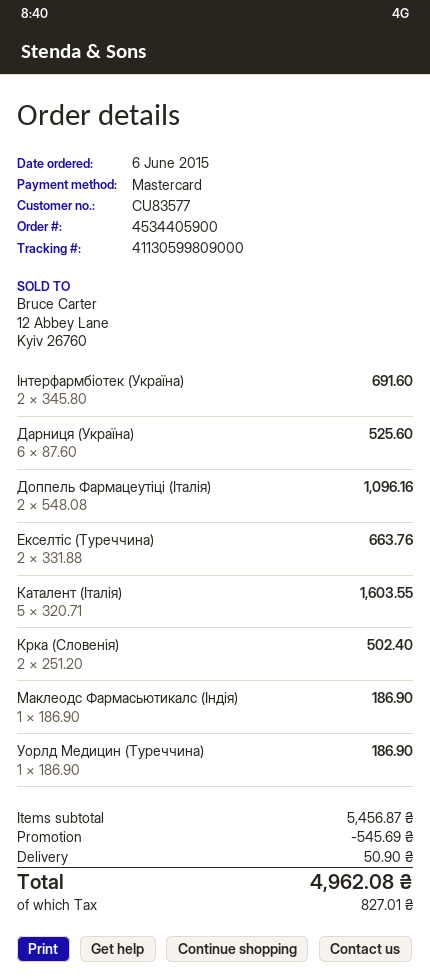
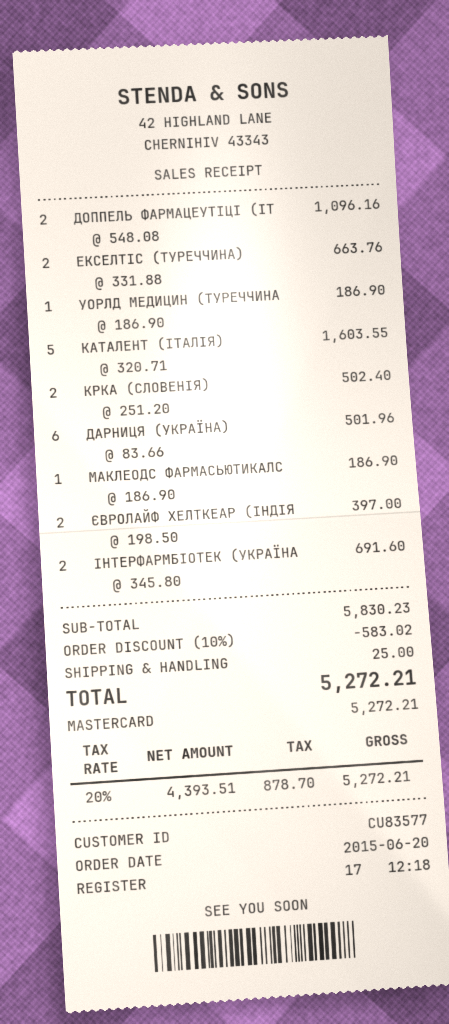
order date: 2015-06-06 -> 2015-06-20
Дарниця (Україна): 6 x 87.60 = 525.60 -> 6 x 83.66 = 501.96
ЄВРОЛАЙФ ХЕЛТКЕАР (ІНДІЯ: none -> 2 x 198.50 = 397.00
subtotal: 5456.87 -> 5830.23
discount: 545.69 -> 583.02
shipping: 50.90 -> 25.00
tax: 827.01 -> 878.70
total: 4962.08 -> 5272.21

